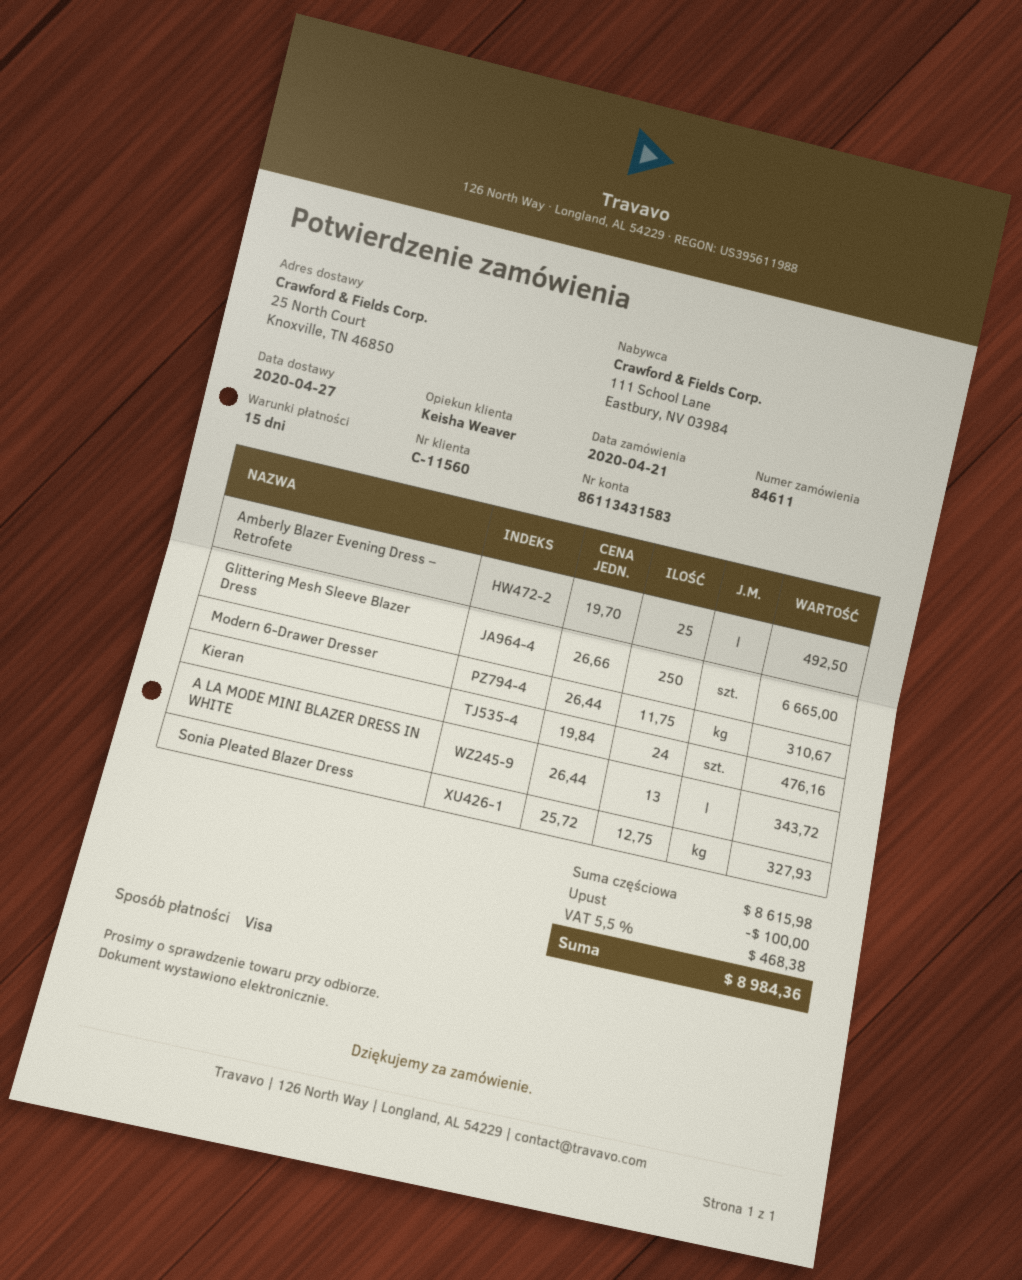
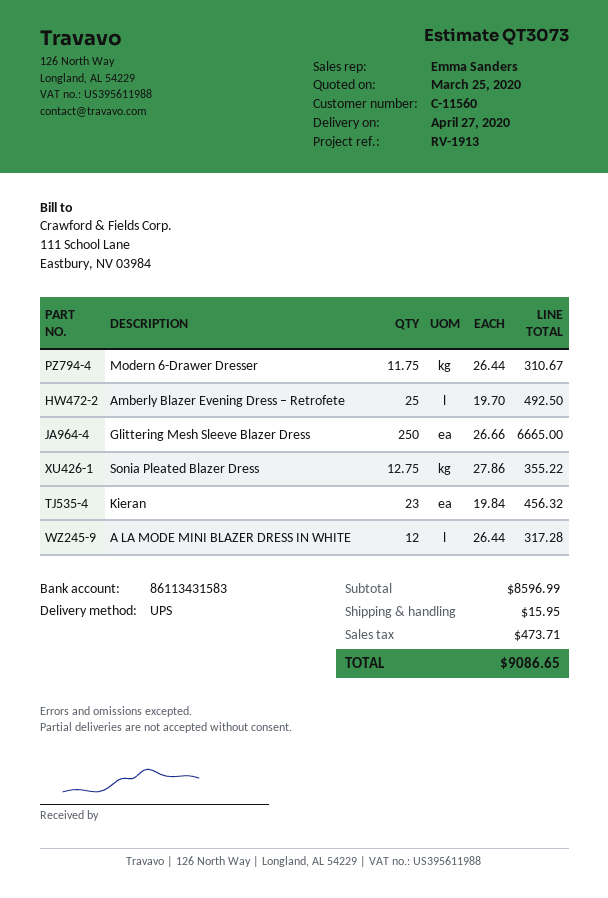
sales rep: Keisha Weaver -> Emma Sanders
Kieran: 24 x 19.84 = 476.16 -> 23 x 19.84 = 456.32
A LA MODE MINI BLAZER DRESS IN WHITE: 13 x 26.44 = 343.72 -> 12 x 26.44 = 317.28
Sonia Pleated Blazer Dress: 12.75 x 25.72 = 327.93 -> 12.75 x 27.86 = 355.22
subtotal: 8615.98 -> 8596.99
discount: 100.00 -> none
shipping: none -> 15.95
tax: 468.38 -> 473.71
total: 8984.36 -> 9086.65

